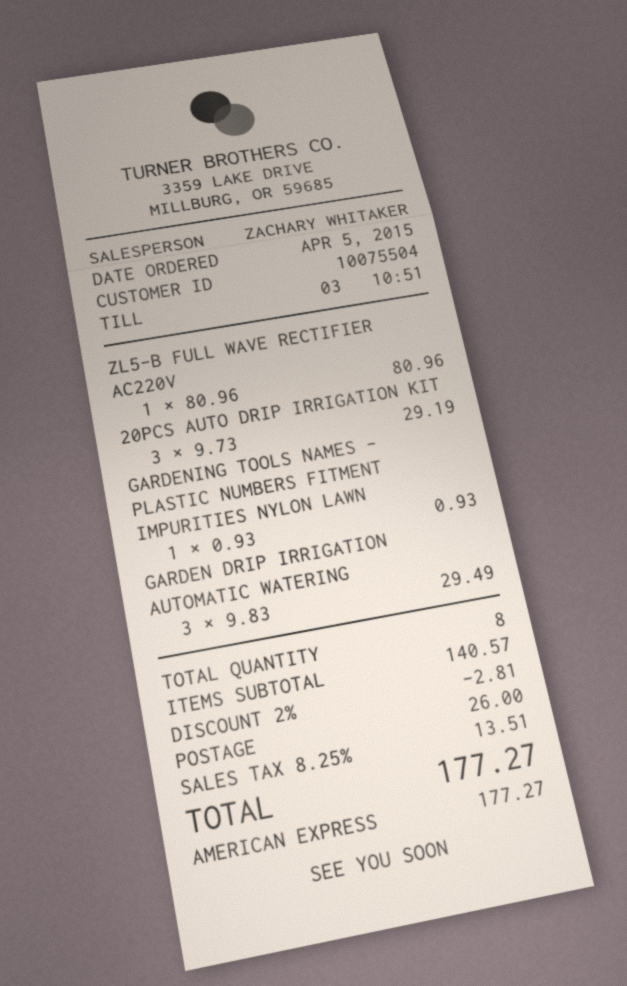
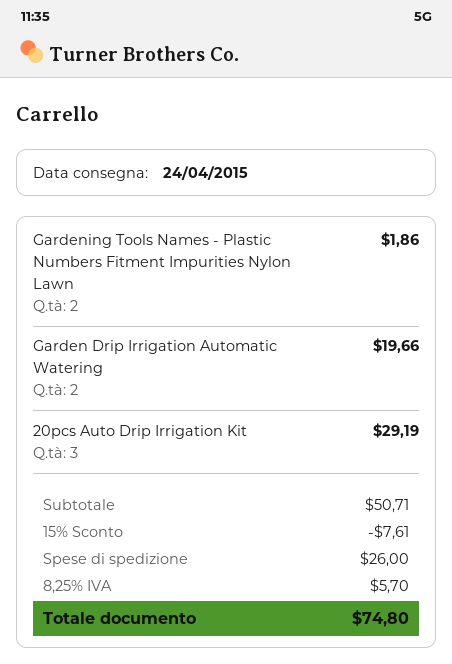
ZL5-B FULL WAVE RECTIFIER AC220V: 1 for 80.96 -> none
GARDENING TOOLS NAMES - PLASTIC NUMBERS FITMENT IMPURITIES NYLON LAWN: 1 for 0.93 -> 2 for 1.86
GARDEN DRIP IRRIGATION AUTOMATIC WATERING: 3 for 29.49 -> 2 for 19.66
subtotal: 140.57 -> 50.71
discount: 2% = 2.81 -> 15% = 7.61
tax: 8.25% = 13.51 -> 8.25% = 5.70
total: 177.27 -> 74.80

